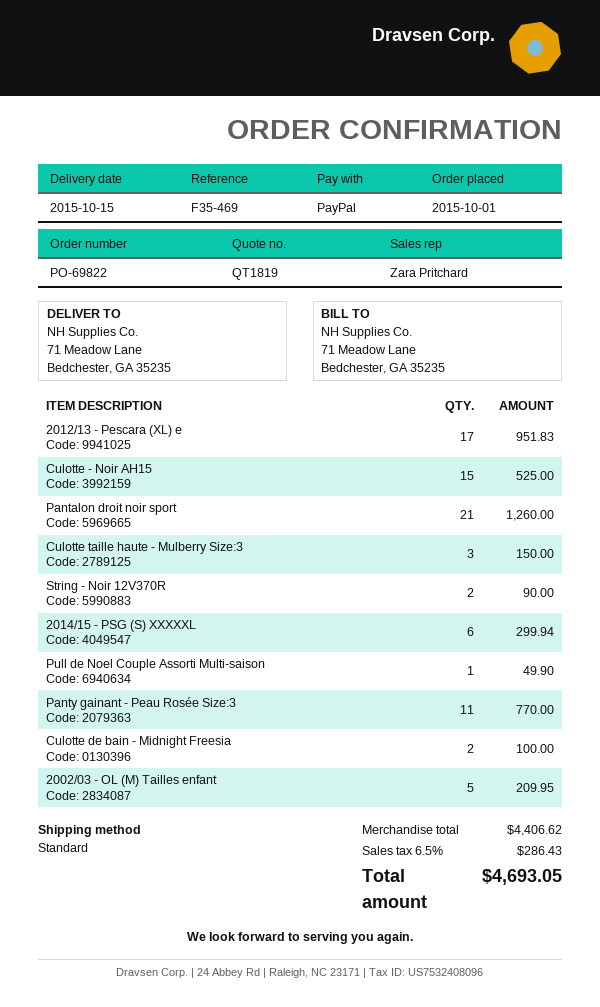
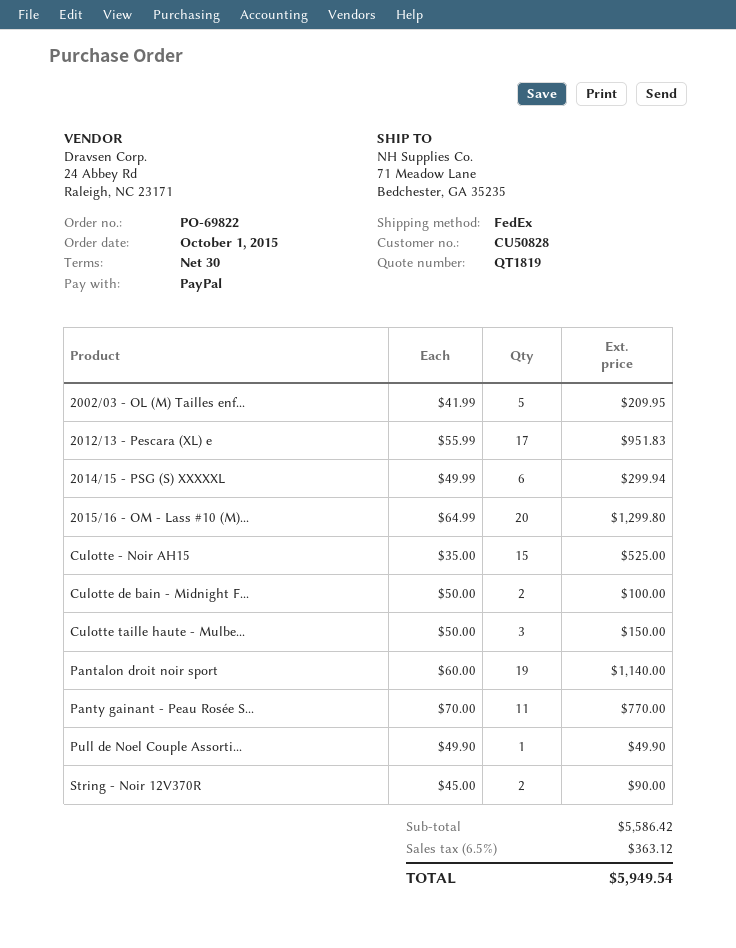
shipping method: standard -> FedEx
Pantalon droit noir sport: 21 for 1260.00 -> 19 for 1140.00
2015/16 - OM - Lass #10 (M)...: none -> 20 for 1299.80
subtotal: 4406.62 -> 5586.42
tax: 6.5% = 286.43 -> 6.5% = 363.12
total: 4693.05 -> 5949.54

